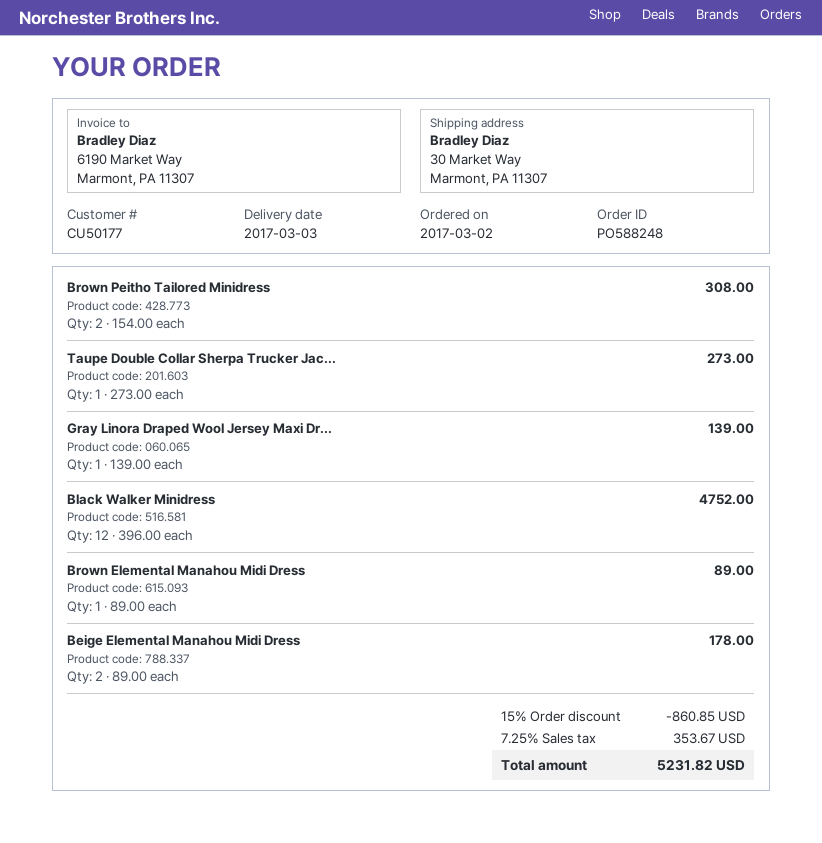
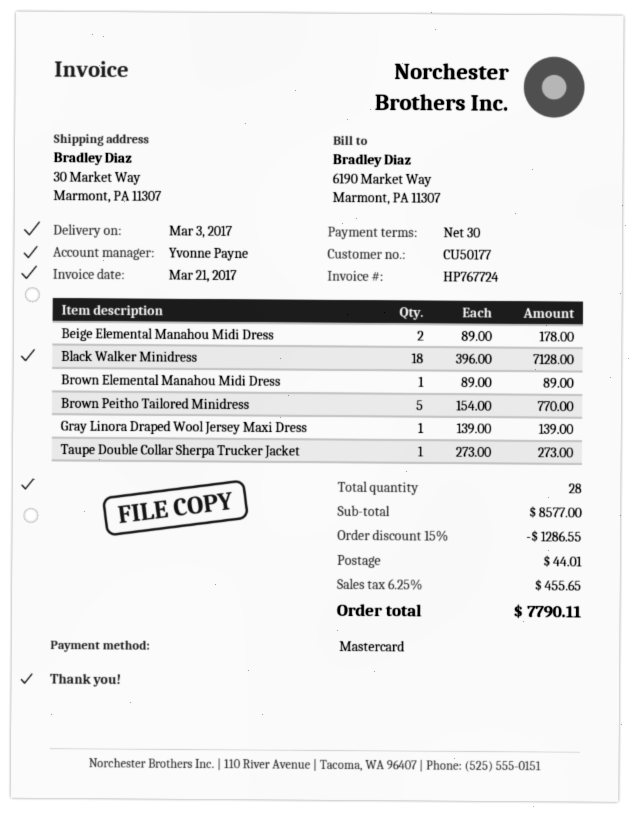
Brown Peitho Tailored Minidress: 2 x 154.00 = 308.00 -> 5 x 154.00 = 770.00
Black Walker Minidress: 12 x 396.00 = 4752.00 -> 18 x 396.00 = 7128.00
discount: 15% = 860.85 -> 15% = 1286.55
shipping: none -> 44.01
tax: 7.25% = 353.67 -> 6.25% = 455.65
total: 5231.82 -> 7790.11

